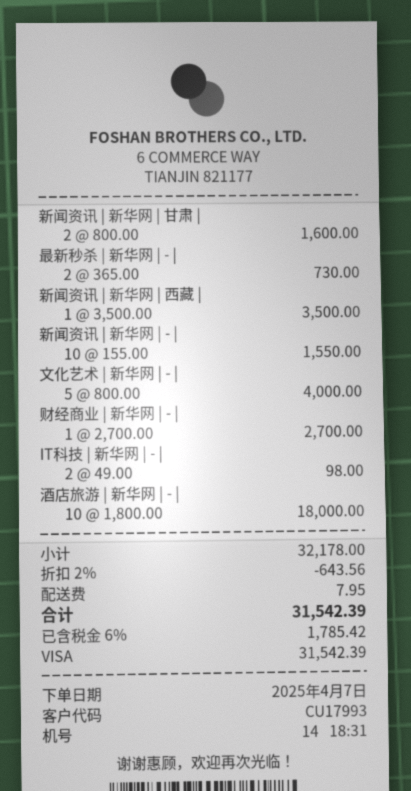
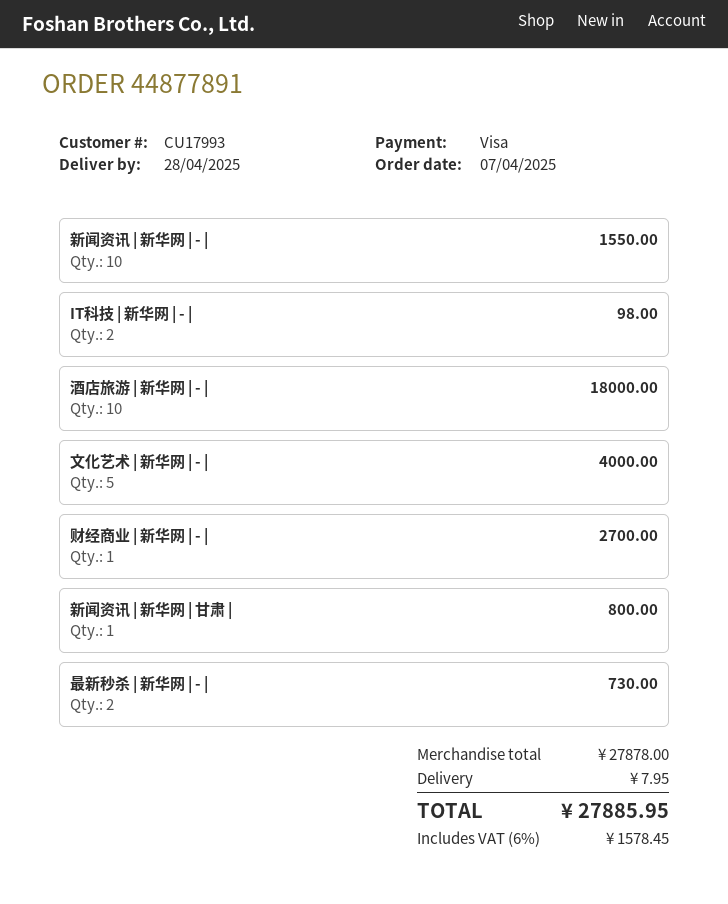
新闻资讯 | 新华网 | 甘肃 |: 2 for 1600.00 -> 1 for 800.00
新闻资讯 | 新华网 | 西藏 |: 1 for 3500.00 -> none
subtotal: 32178.00 -> 27878.00
discount: 2% = 643.56 -> none
tax: 6% = 1785.42 -> 6% = 1578.45
total: 31542.39 -> 27885.95

